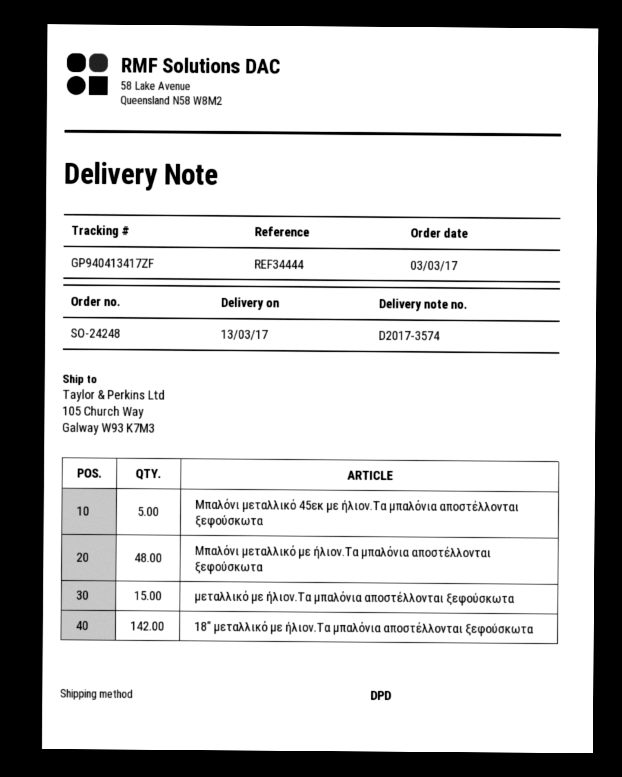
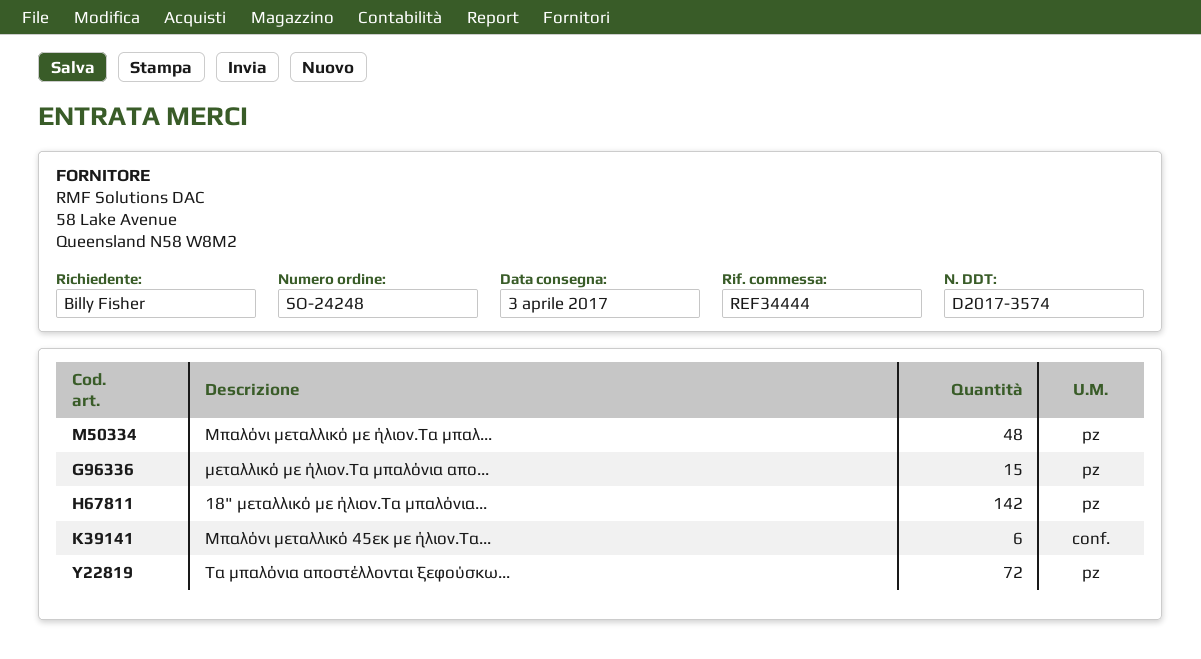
delivery date: 2017-03-13 -> 2017-04-03
Μπαλόνι μεταλλικό 45εκ με ήλιον.Τα μπαλόνια αποστέλλονται ξεφούσκωτα: 5 -> 6
Τα μπαλόνια αποστέλλονται ξεφούσκω...: none -> 72

